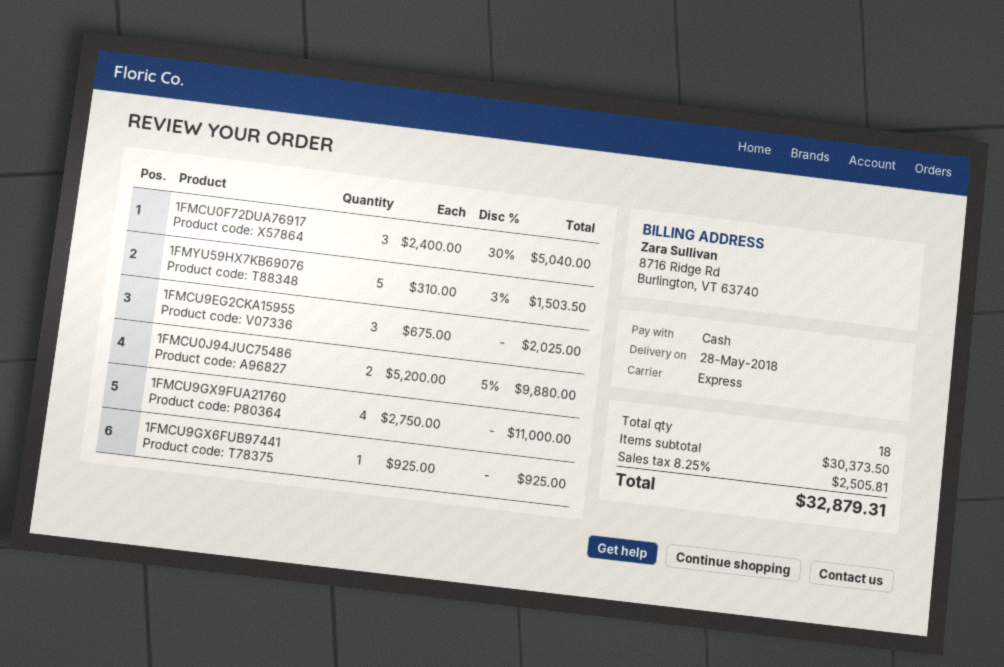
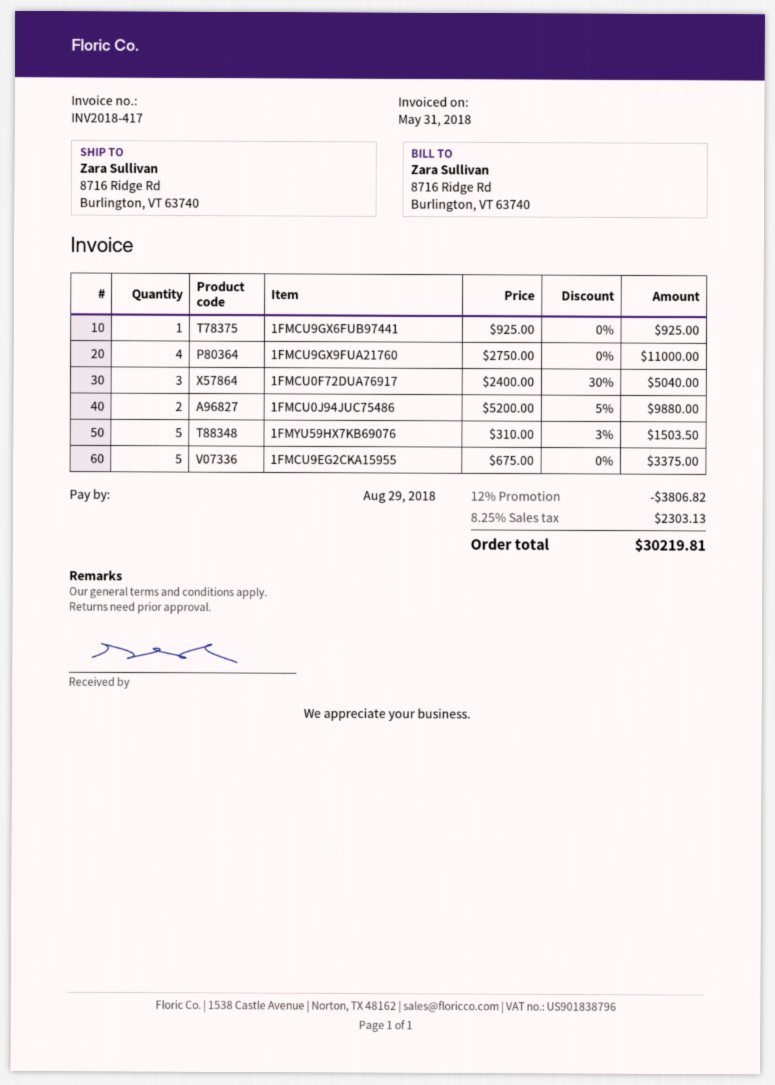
1FMCU9EG2CKA15955: 3 x 675.00 = 2025.00 -> 5 x 675.00 = 3375.00
discount: none -> 12% = 3806.82
tax: 8.25% = 2505.81 -> 8.25% = 2303.13
total: 32879.31 -> 30219.81

